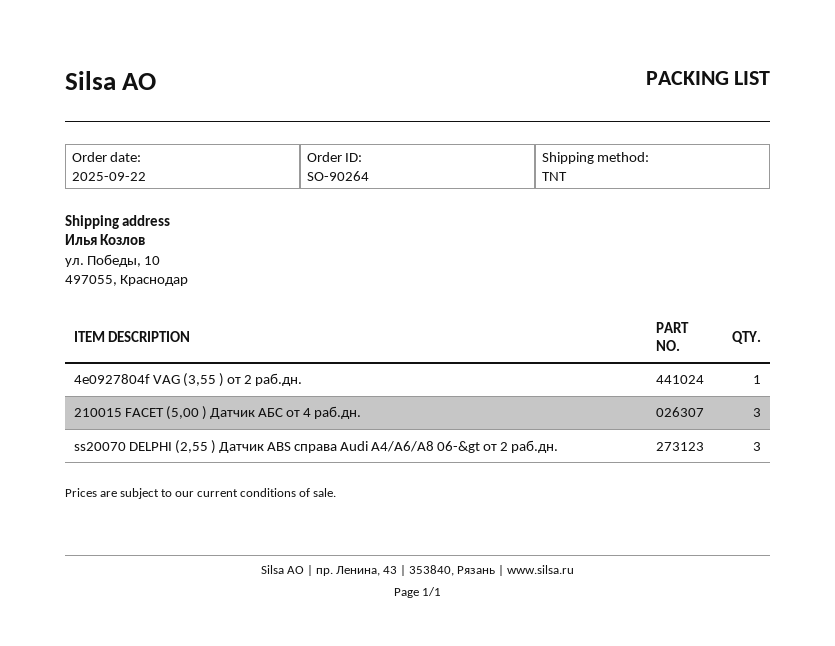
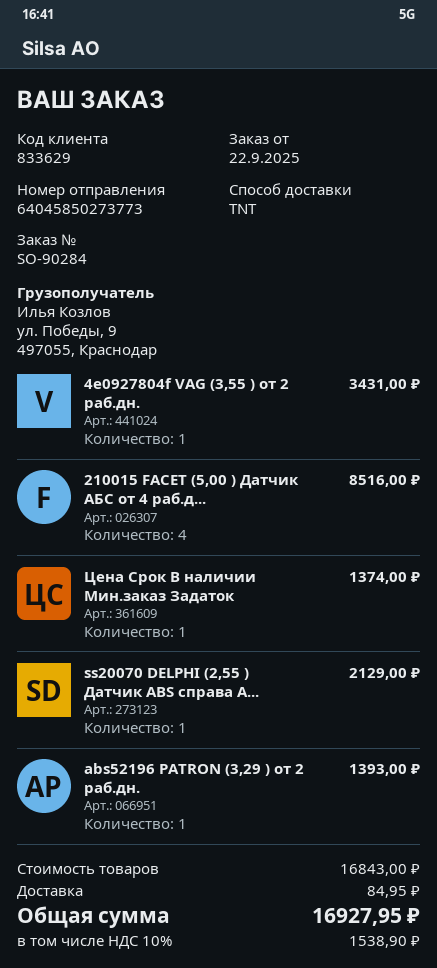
order number: SO-90264 -> SO-90284
ship to: ул. Победы, 10, 497055, Краснодар -> ул. Победы, 9, 497055, Краснодар
210015 FACET (5,00 ) Датчик АБС от 4 раб.дн.: 3 -> 4
ss20070 DELPHI (2,55 ) Датчик ABS справа Audi A4/A6/A8 06-&gt от 2 раб.дн.: 3 -> 1
Цена Срок В наличии Мин.заказ Задаток: none -> 1
abs52196 PATRON (3,29 ) от 2 раб.дн.: none -> 1

